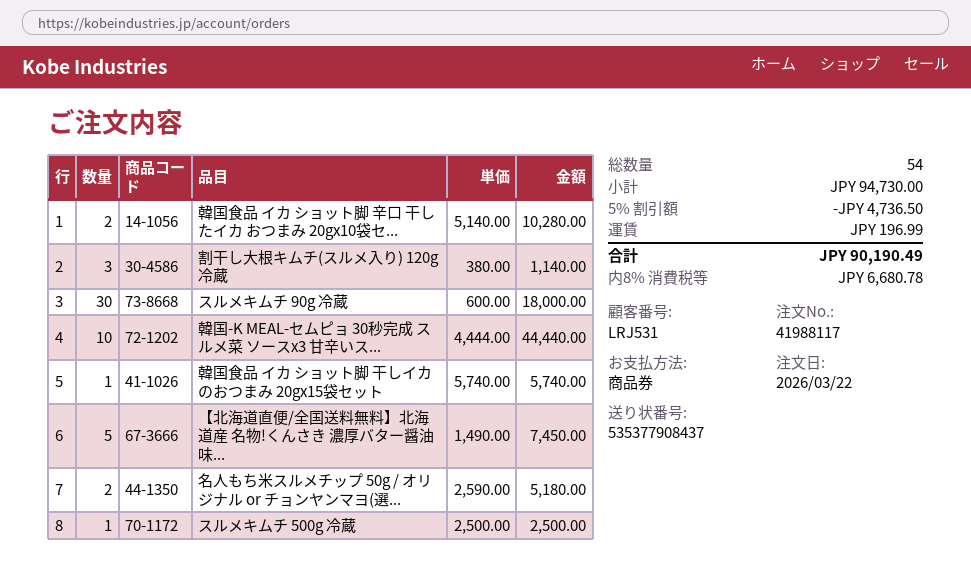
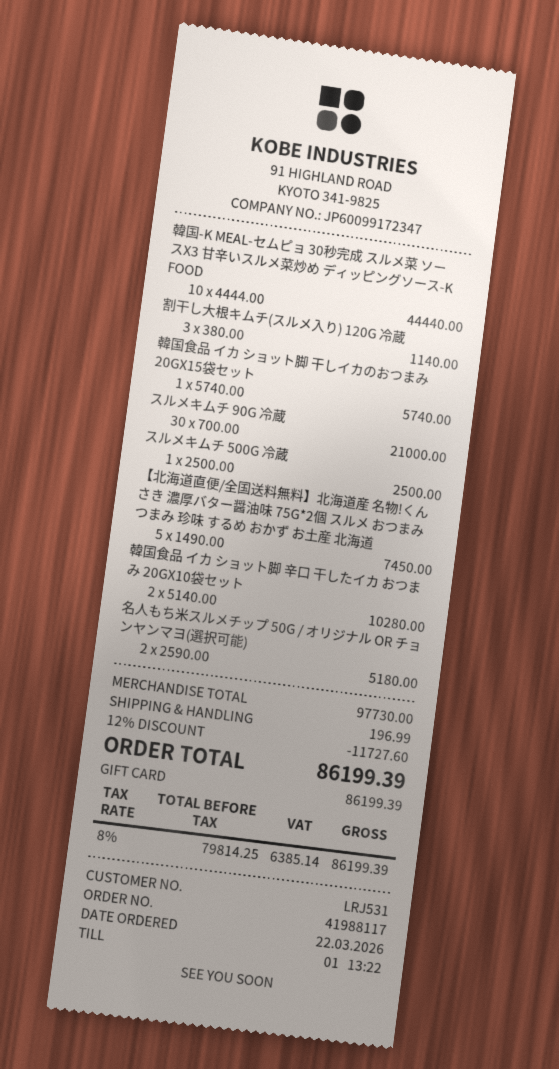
スルメキムチ 90g 冷蔵: 30 x 600.00 = 18000.00 -> 30 x 700.00 = 21000.00
subtotal: 94730.00 -> 97730.00
discount: 5% = 4736.50 -> 12% = 11727.60
tax: 8% = 6680.78 -> 8% = 6385.14
total: 90190.49 -> 86199.39

